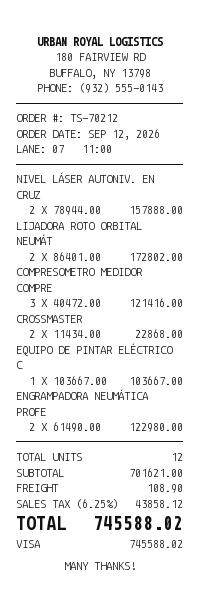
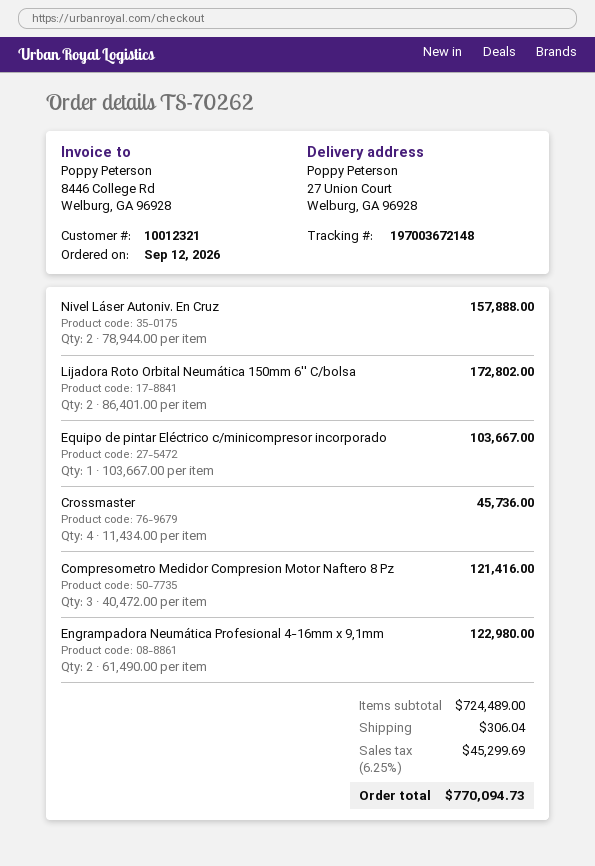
order number: TS-70212 -> TS-70262
CROSSMASTER: 2 x 11434.00 = 22868.00 -> 4 x 11434.00 = 45736.00
subtotal: 701621.00 -> 724489.00
shipping: 108.90 -> 306.04
tax: 6.25% = 43858.12 -> 6.25% = 45299.69
total: 745588.02 -> 770094.73

